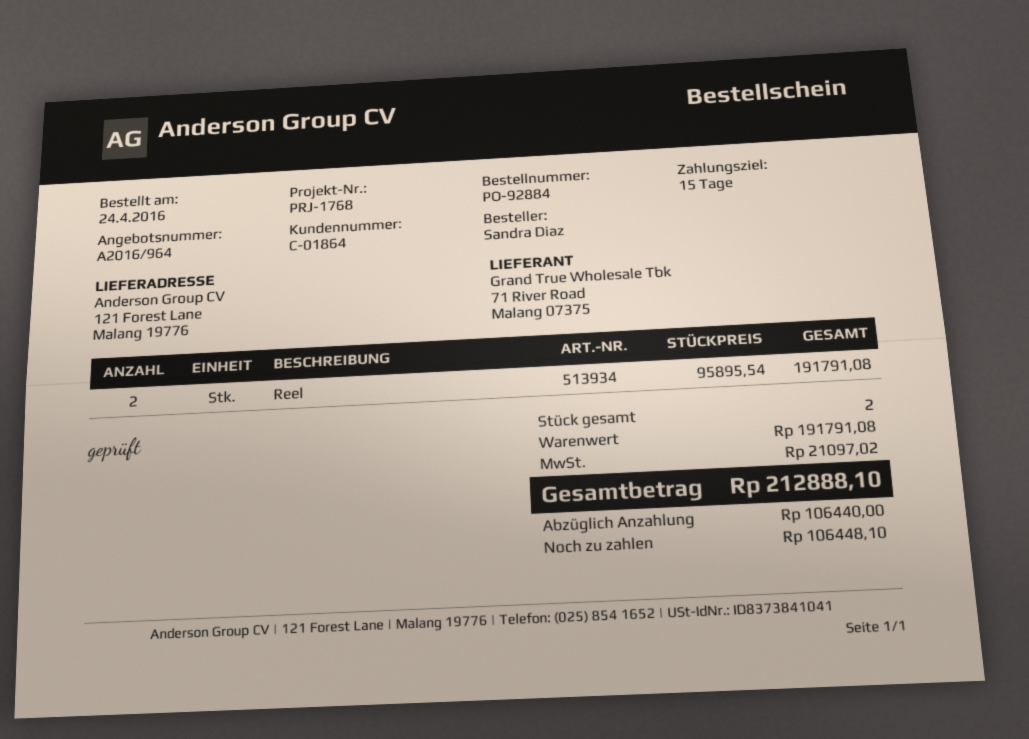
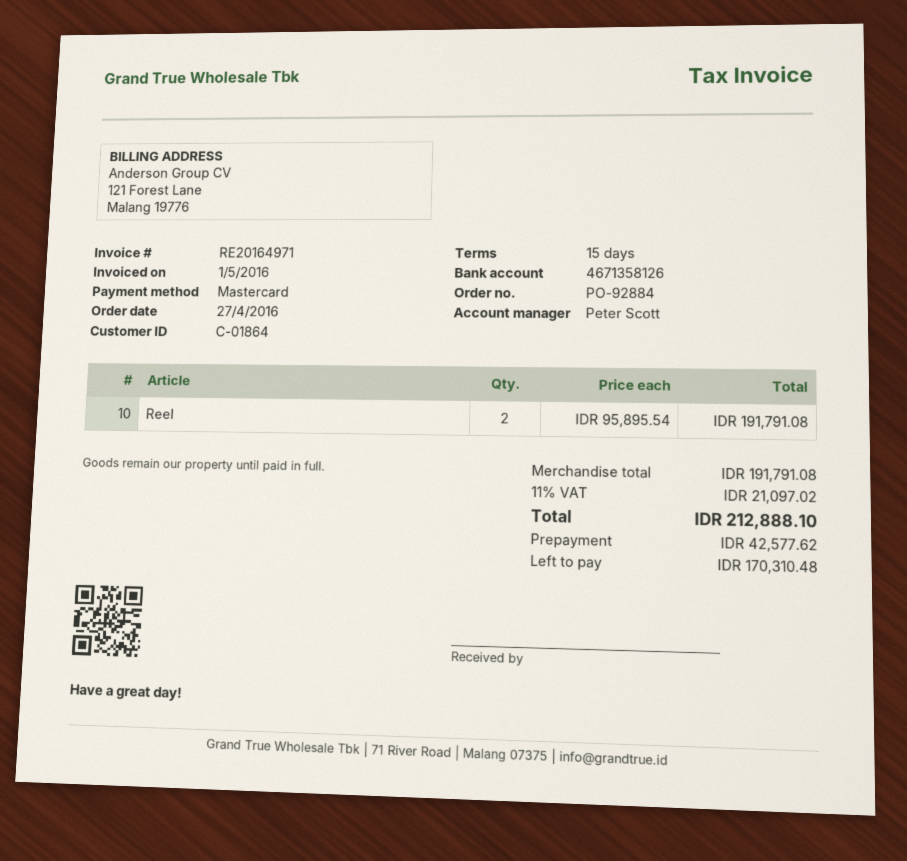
order date: 2016-04-24 -> 2016-04-27
deposit: 106440.00 -> 42577.62
balance: 106448.10 -> 170310.48

